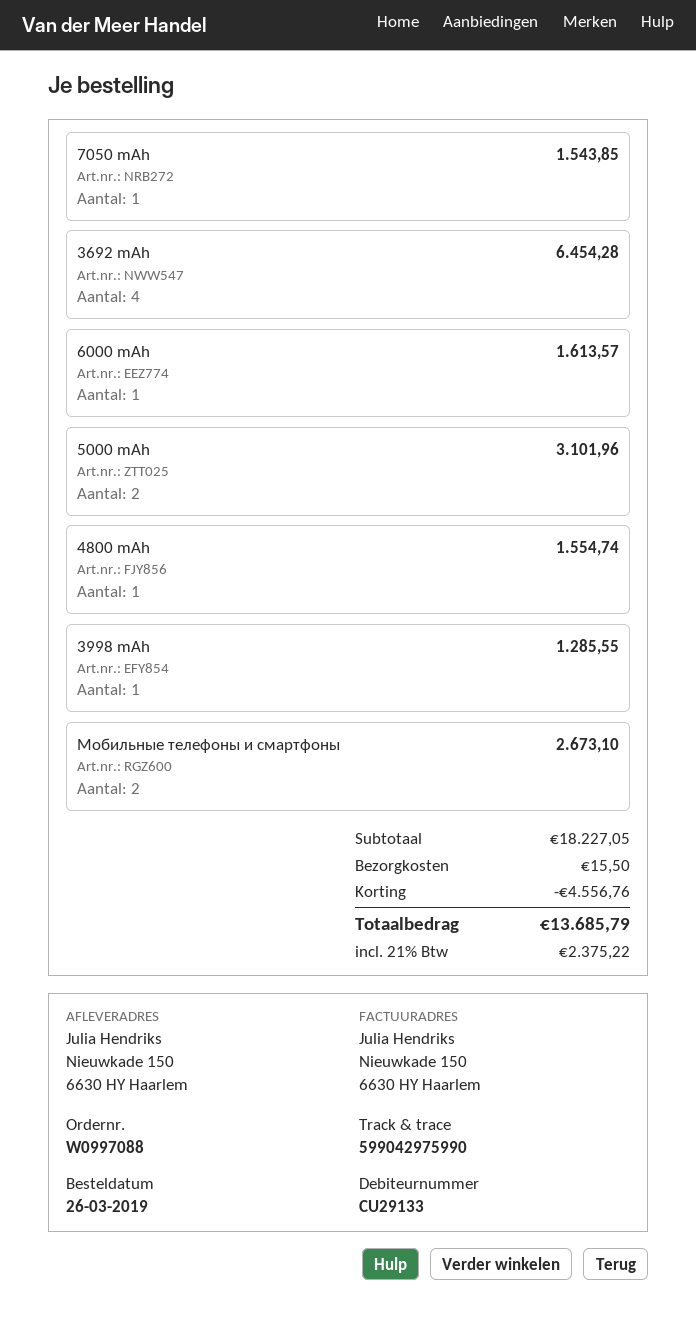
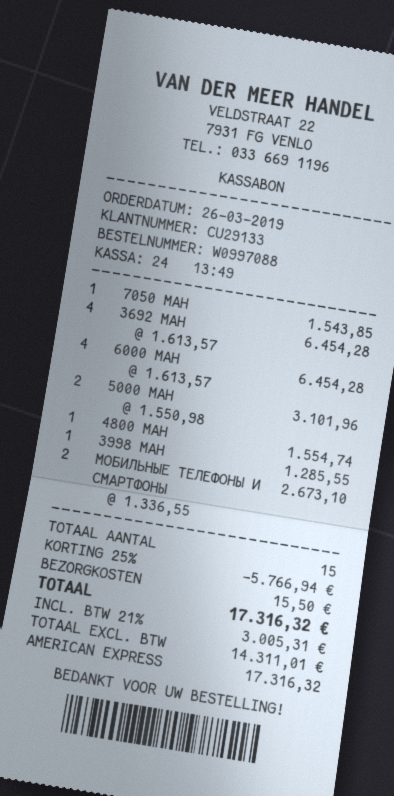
6000 mAh: 1 for 1613.57 -> 4 for 6454.28
discount: 4556.76 -> 5766.94
tax: 21% = 2375.22 -> 21% = 3005.31
total: 13685.79 -> 17316.32

